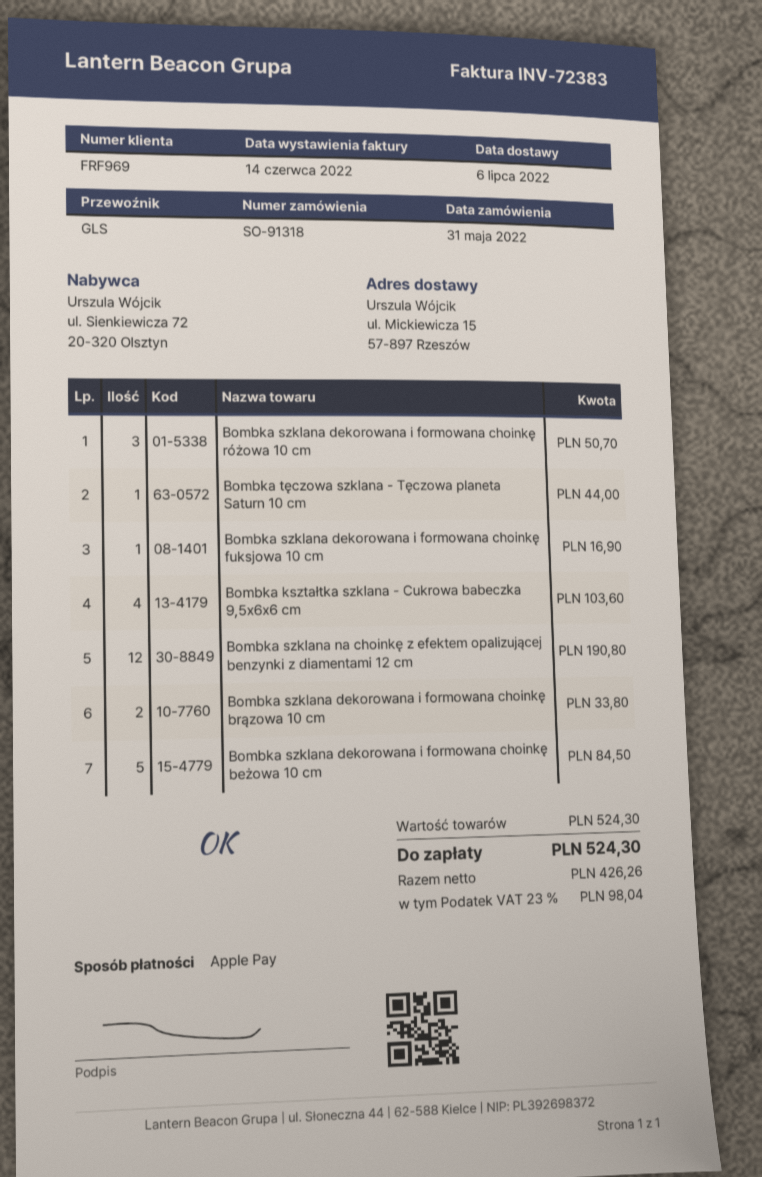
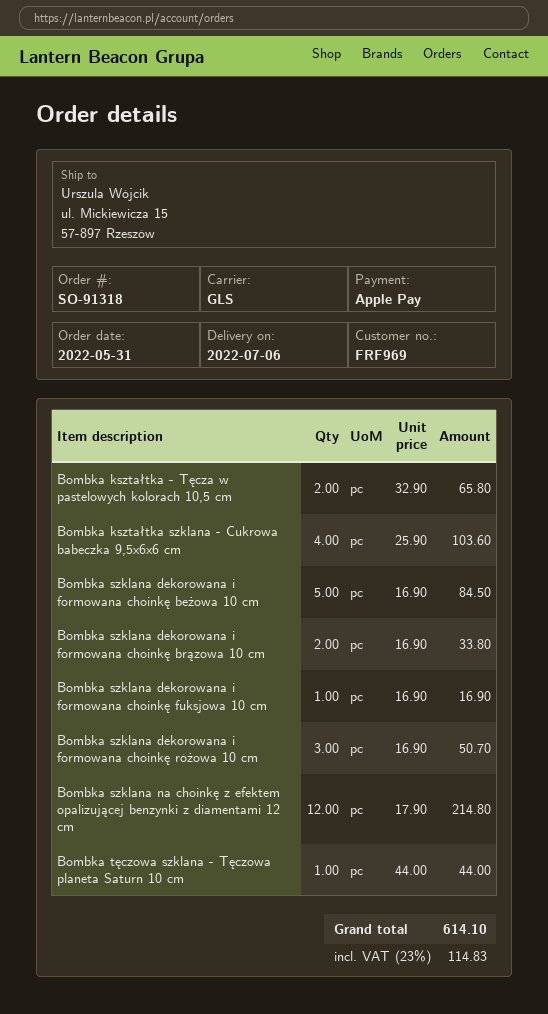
Bombka szklana na choinkę z efektem opalizującej benzynki z diamentami 12 cm: 12 for 190.80 -> 12 for 214.80
Bombka kształtka - Tęcza w pastelowych kolorach 10,5 cm: none -> 2 for 65.80
tax: 23% = 98.04 -> 23% = 114.83
total: 524.30 -> 614.10

